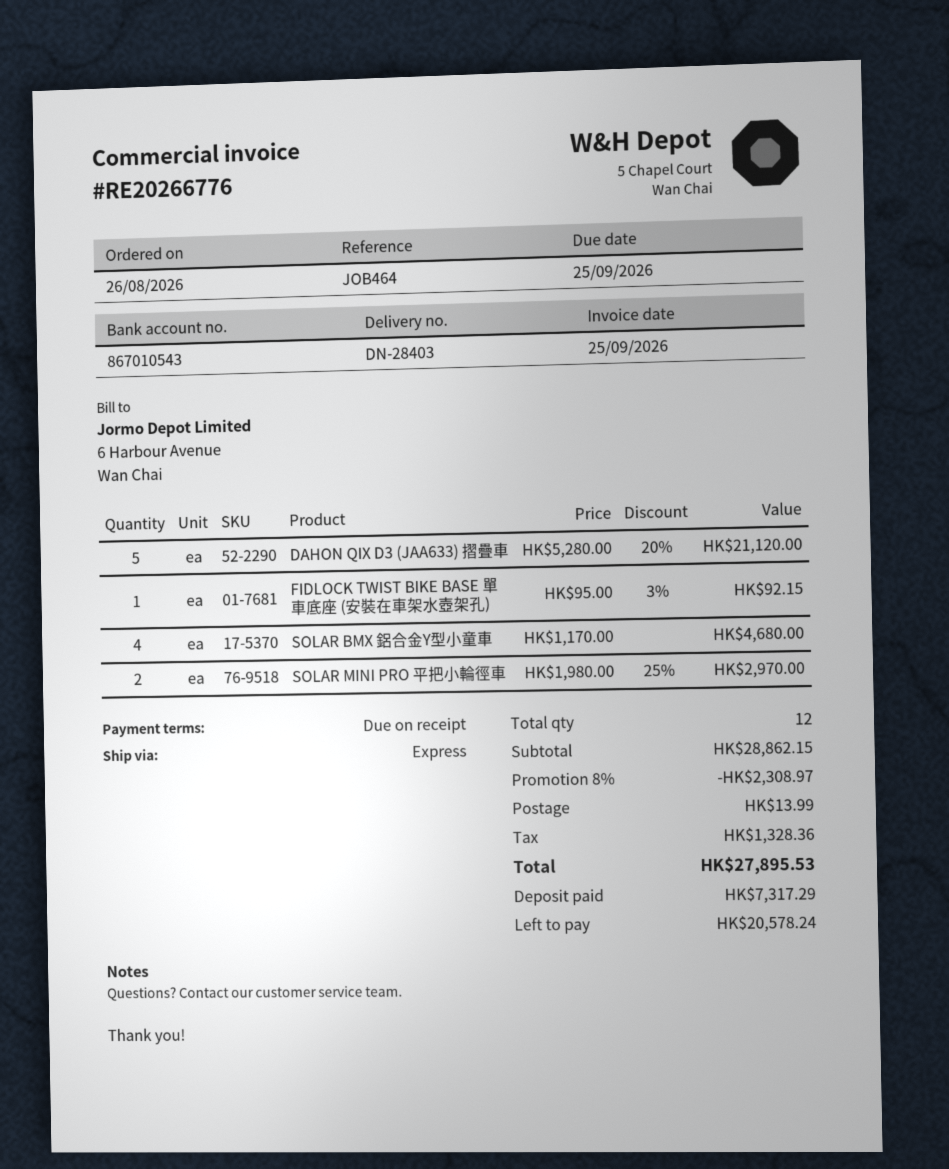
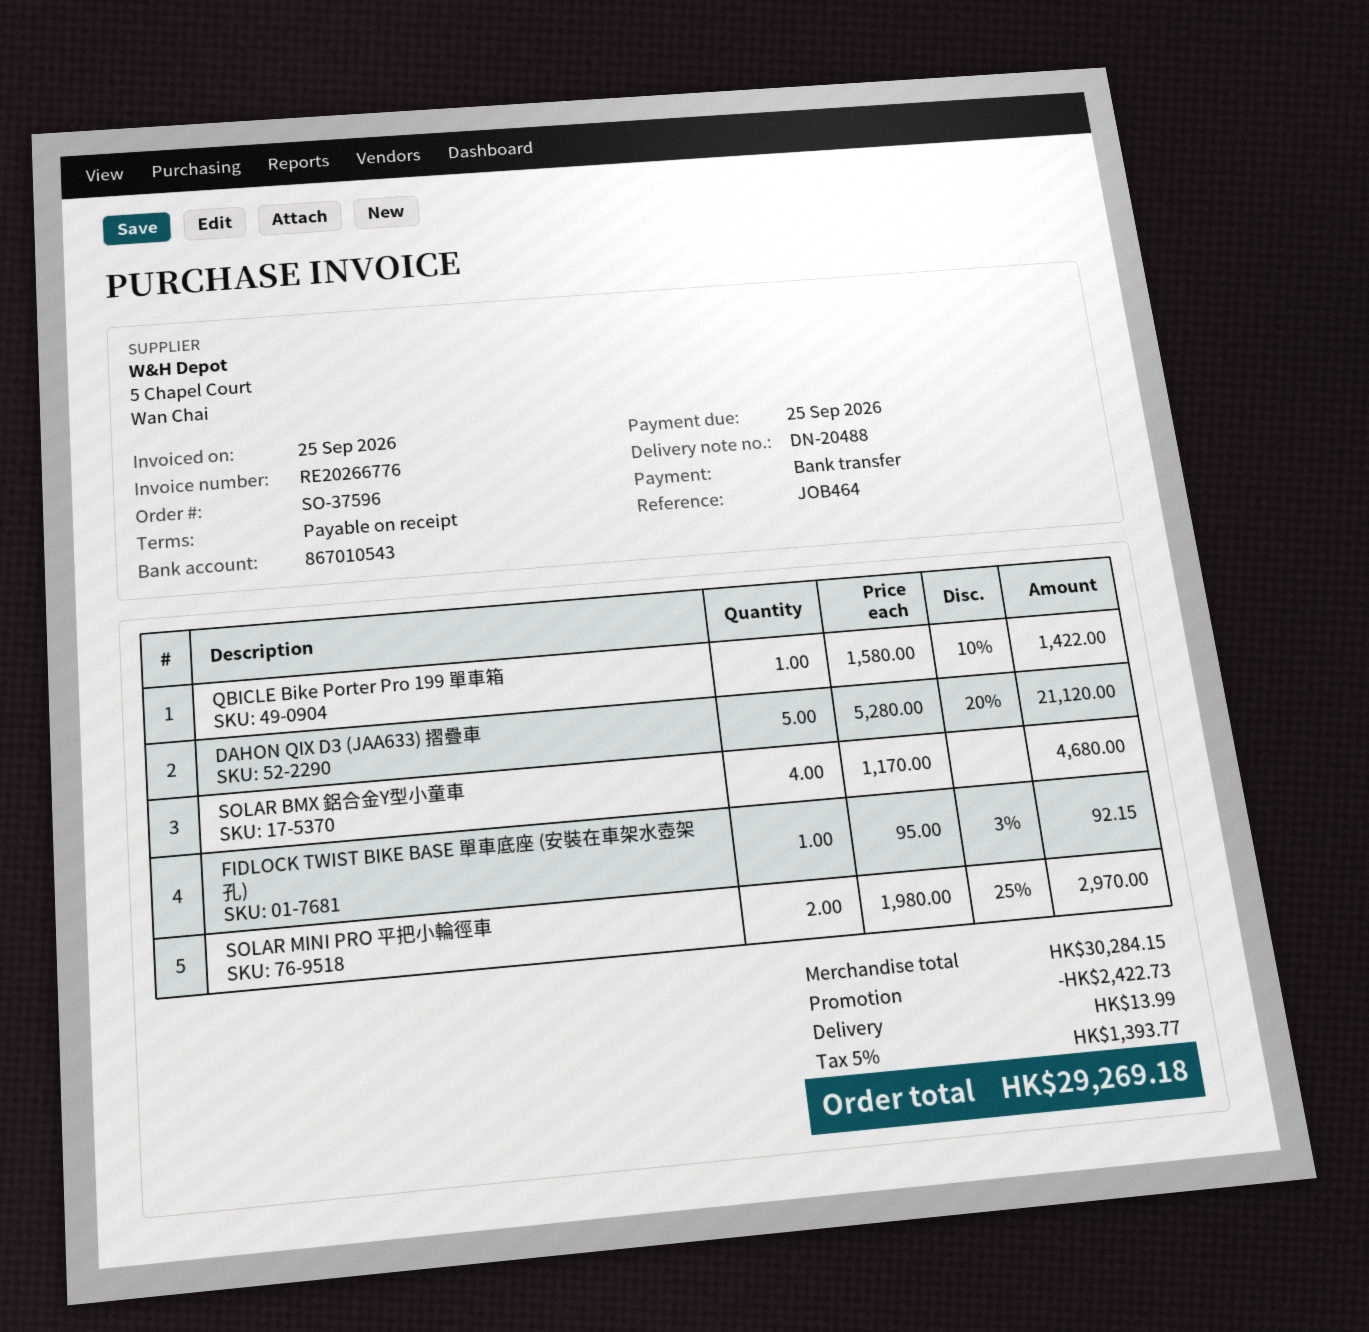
delivery note number: DN-28403 -> DN-20488
QBICLE Bike Porter Pro 199 單車箱: none -> 1 x 1580.00 - 10% = 1422.00
subtotal: 28862.15 -> 30284.15
discount: 2308.97 -> 2422.73
tax: 1328.36 -> 1393.77
total: 27895.53 -> 29269.18

